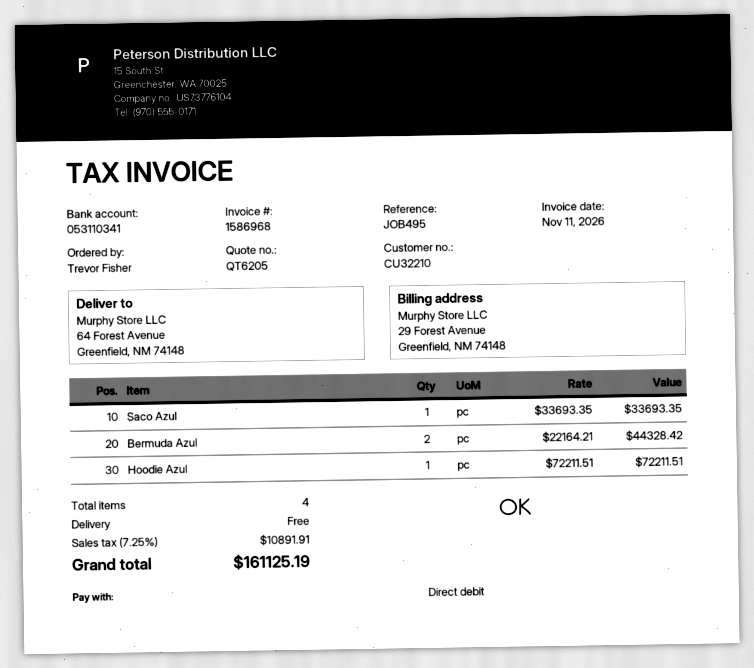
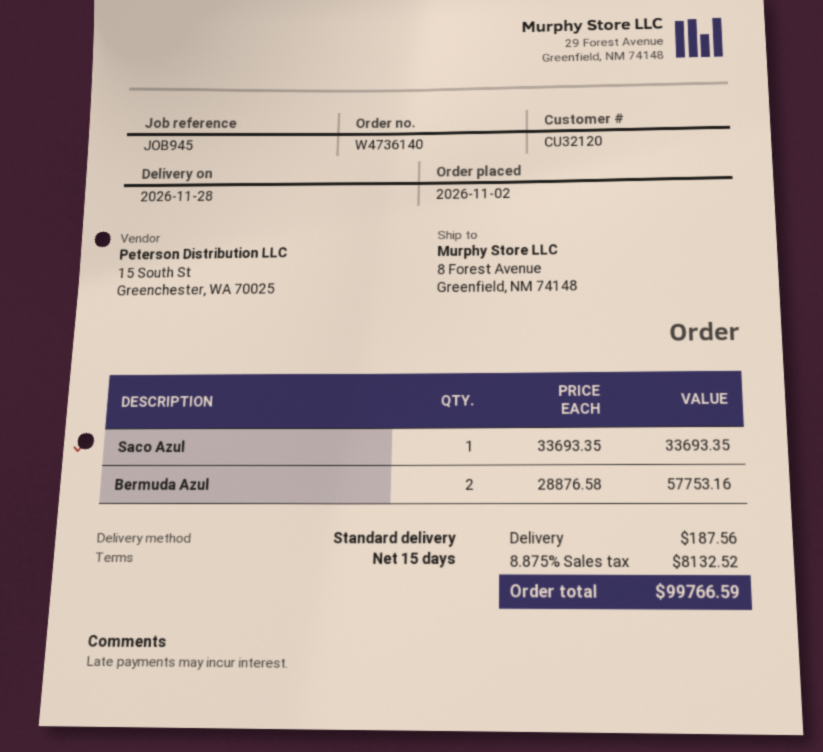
customer number: CU32210 -> CU32120
reference: JOB495 -> JOB945
ship to: 64 Forest Avenue, Greenfield, NM 74148 -> 8 Forest Avenue, Greenfield, NM 74148
Bermuda Azul: 2 x 22164.21 = 44328.42 -> 2 x 28876.58 = 57753.16
Hoodie Azul: 1 x 72211.51 = 72211.51 -> none
shipping: 0.00 -> 187.56
tax: 7.25% = 10891.91 -> 8.875% = 8132.52
total: 161125.19 -> 99766.59

